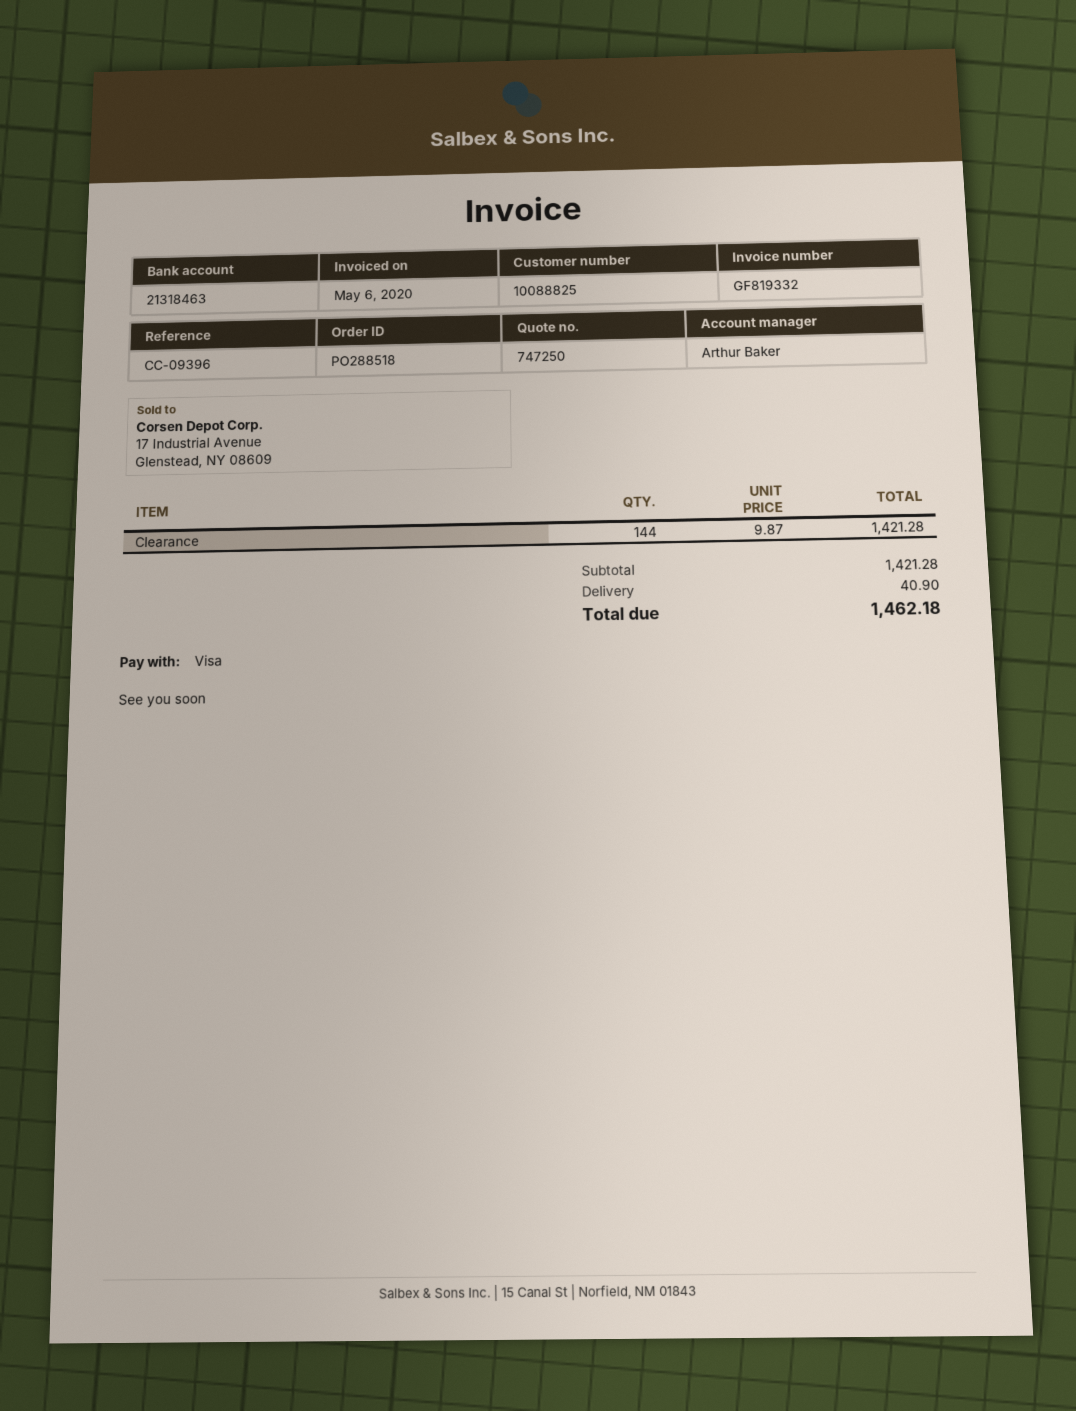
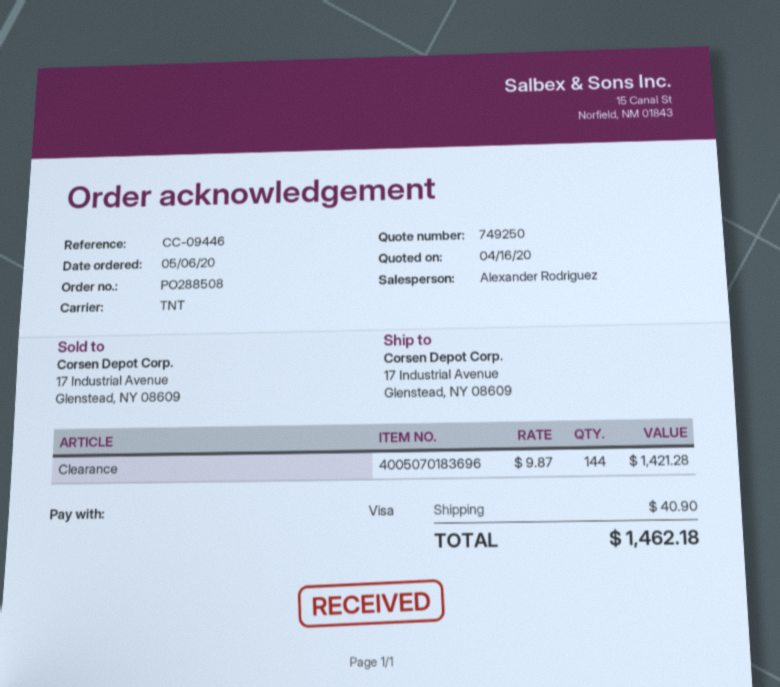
quote number: 747250 -> 749250
order number: PO288518 -> PO288508
reference: CC-09396 -> CC-09446
sales rep: Arthur Baker -> Alexander Rodriguez

